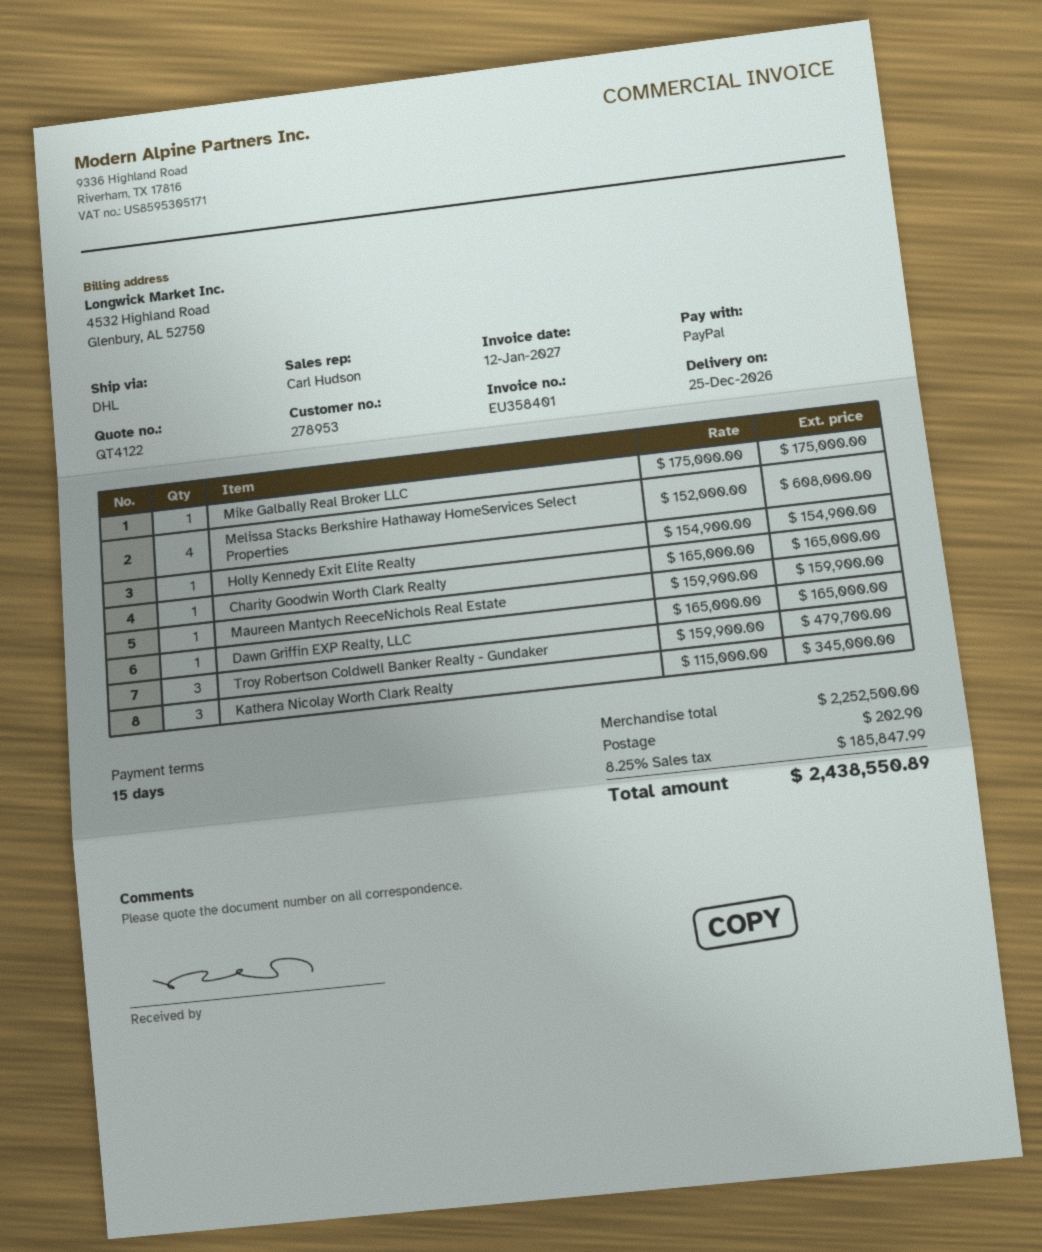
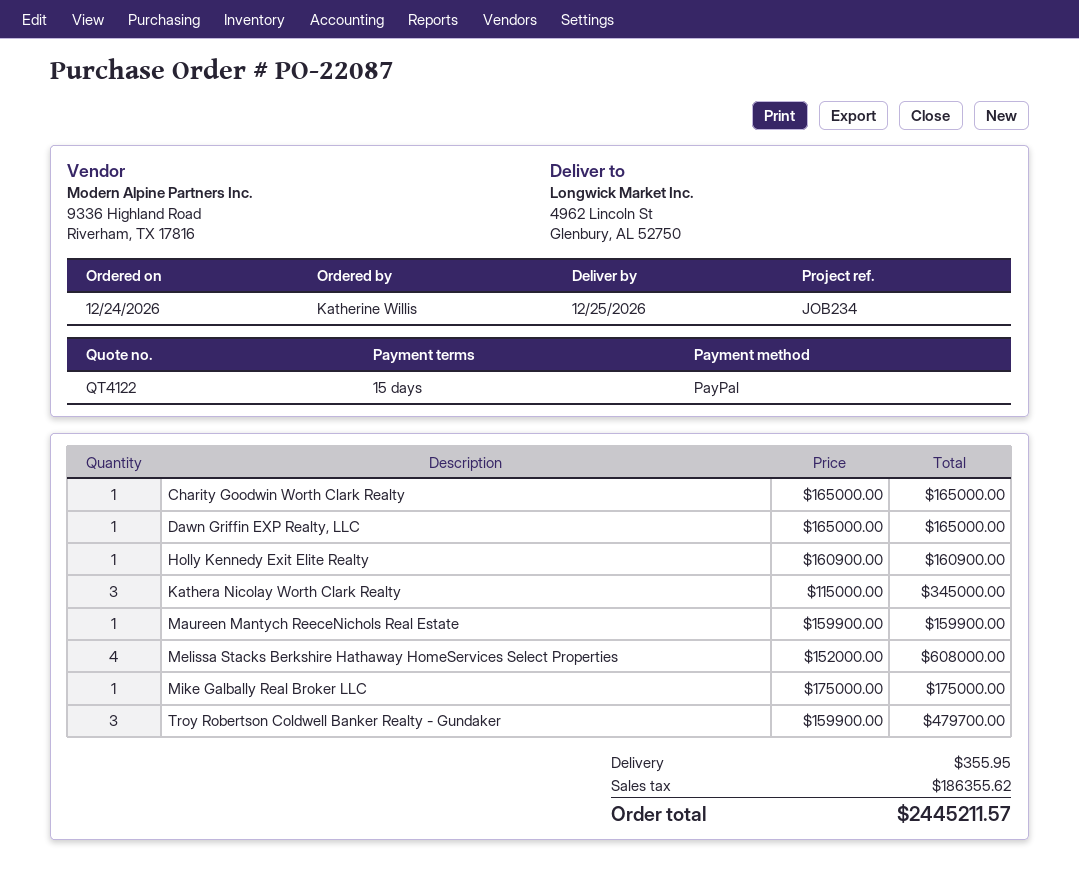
Holly Kennedy Exit Elite Realty: 1 x 154900.00 = 154900.00 -> 1 x 160900.00 = 160900.00
shipping: 202.90 -> 355.95
tax: 185847.99 -> 186355.62
total: 2438550.89 -> 2445211.57

